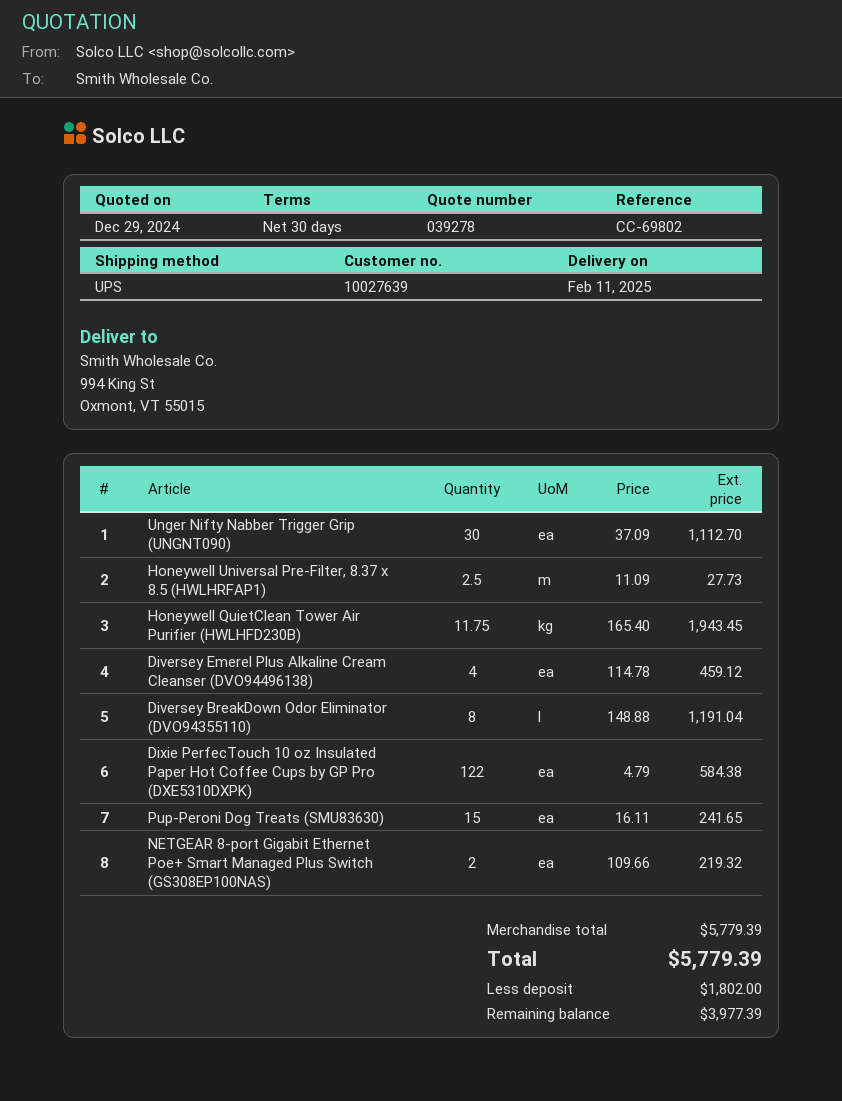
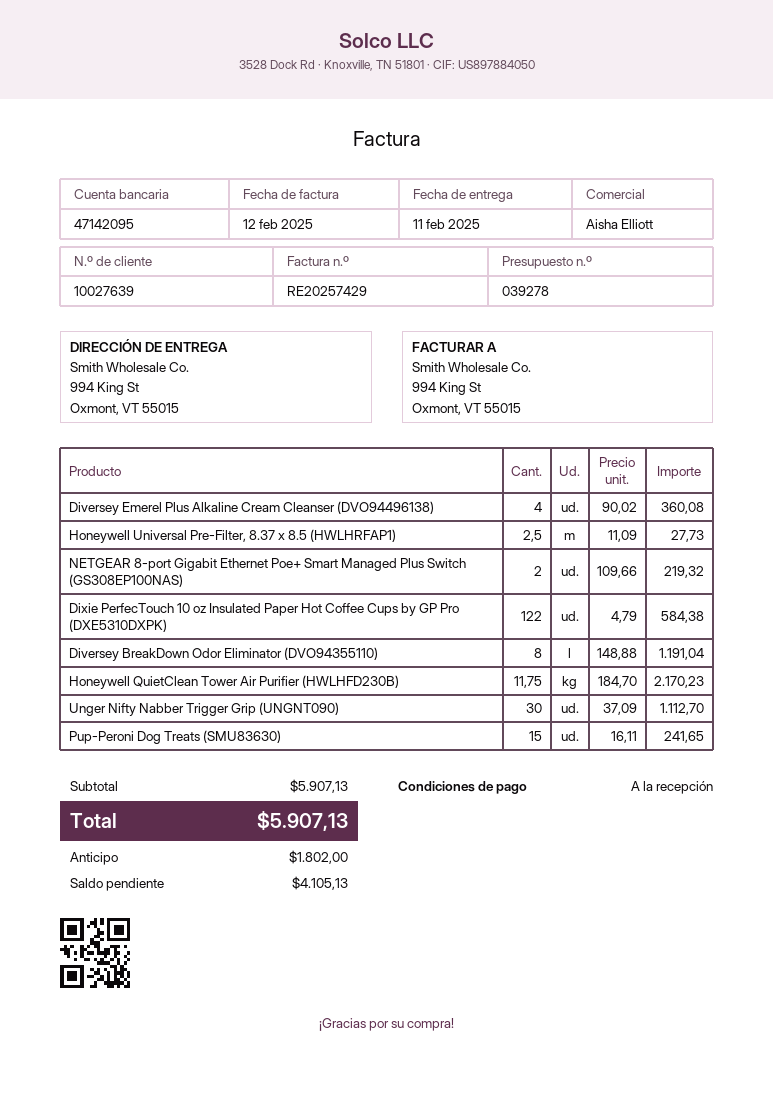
payment terms: 30 days -> on receipt
Honeywell QuietClean Tower Air Purifier (HWLHFD230B): 11.75 x 165.40 = 1943.45 -> 11.75 x 184.70 = 2170.23
Diversey Emerel Plus Alkaline Cream Cleanser (DVO94496138): 4 x 114.78 = 459.12 -> 4 x 90.02 = 360.08
subtotal: 5779.39 -> 5907.13
total: 5779.39 -> 5907.13
balance: 3977.39 -> 4105.13

